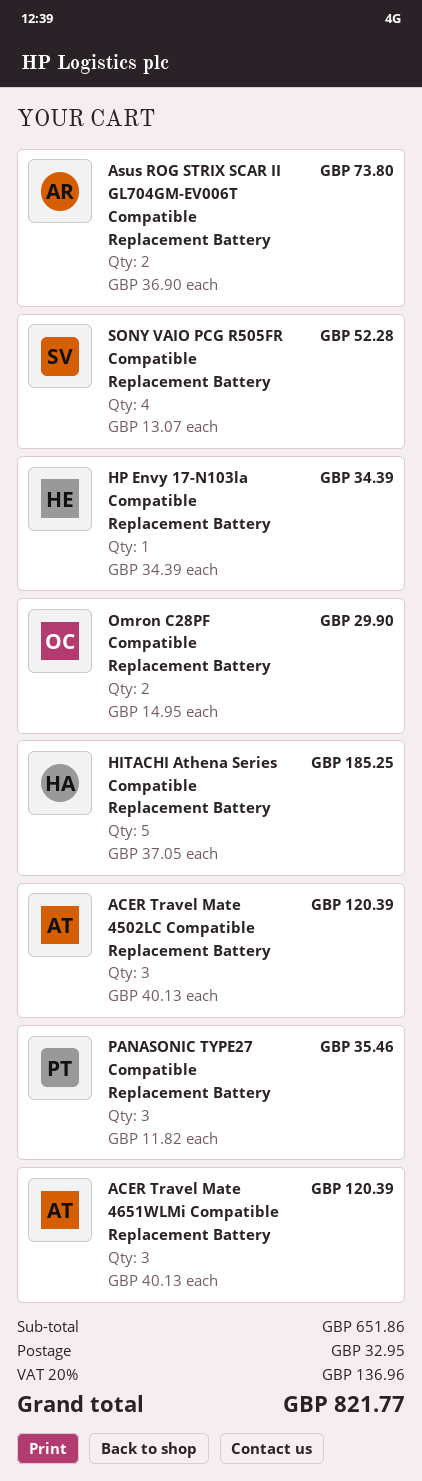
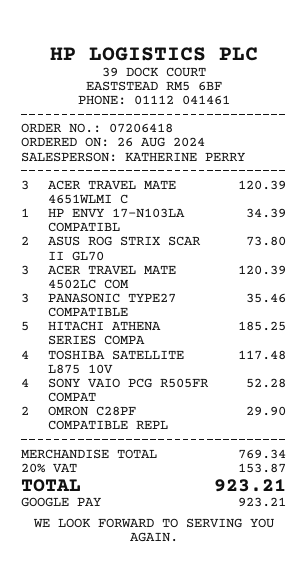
TOSHIBA SATELLITE L875 10V: none -> 4 for 117.48
subtotal: 651.86 -> 769.34
shipping: 32.95 -> none
tax: 20% = 136.96 -> 20% = 153.87
total: 821.77 -> 923.21

